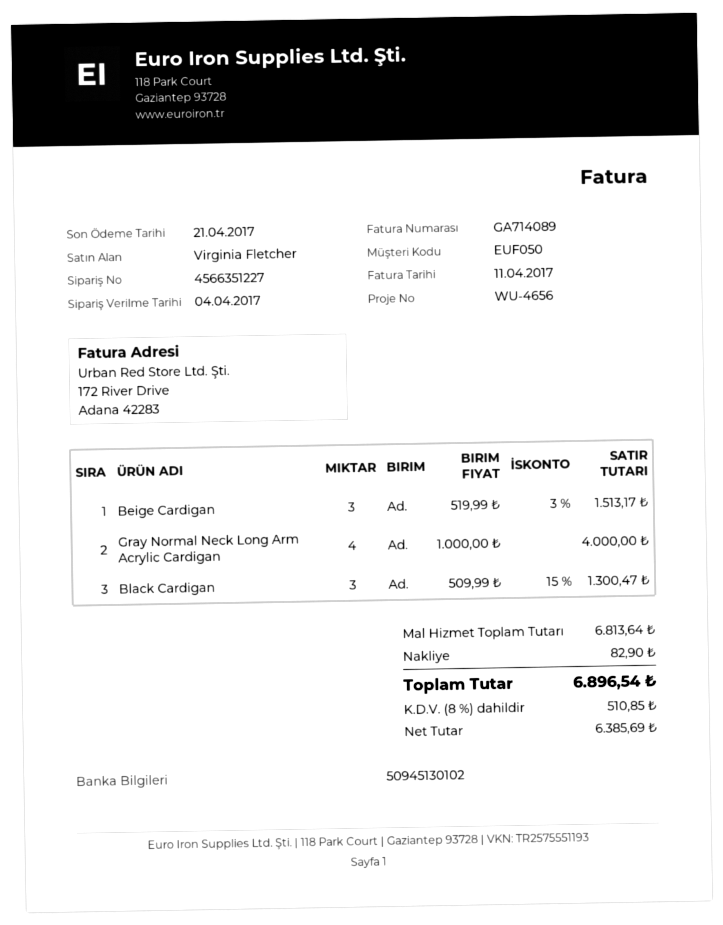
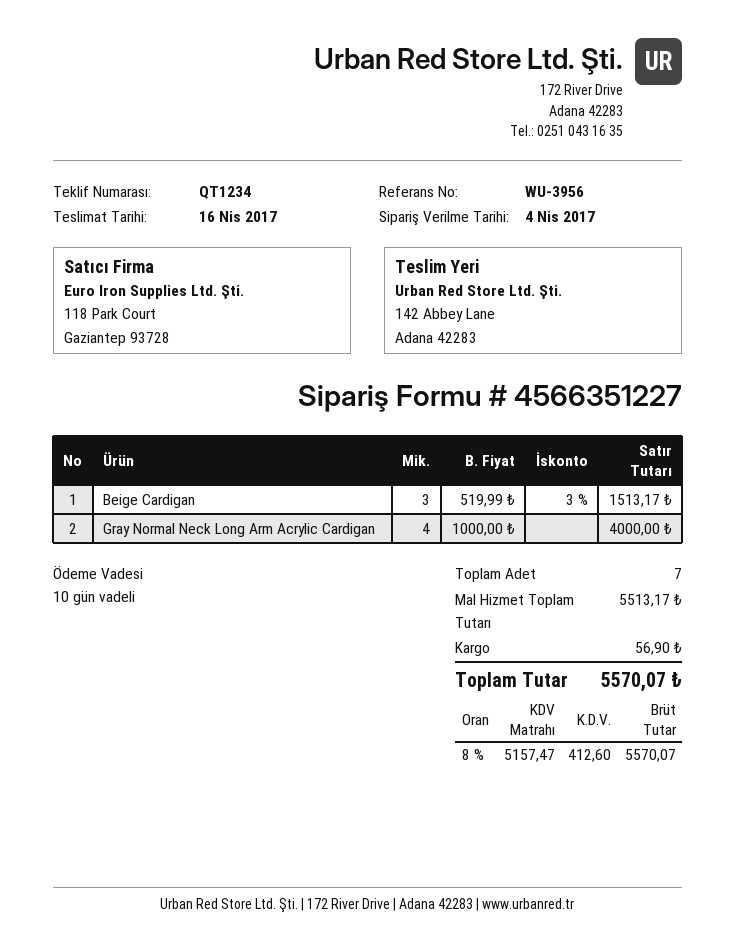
reference: WU-4656 -> WU-3956
Black Cardigan: 3 x 509.99 - 15% = 1300.47 -> none
subtotal: 6813.64 -> 5513.17
shipping: 82.90 -> 56.90
net: 6385.69 -> 5157.47
tax: 8% = 510.85 -> 8% = 412.60
total: 6896.54 -> 5570.07

